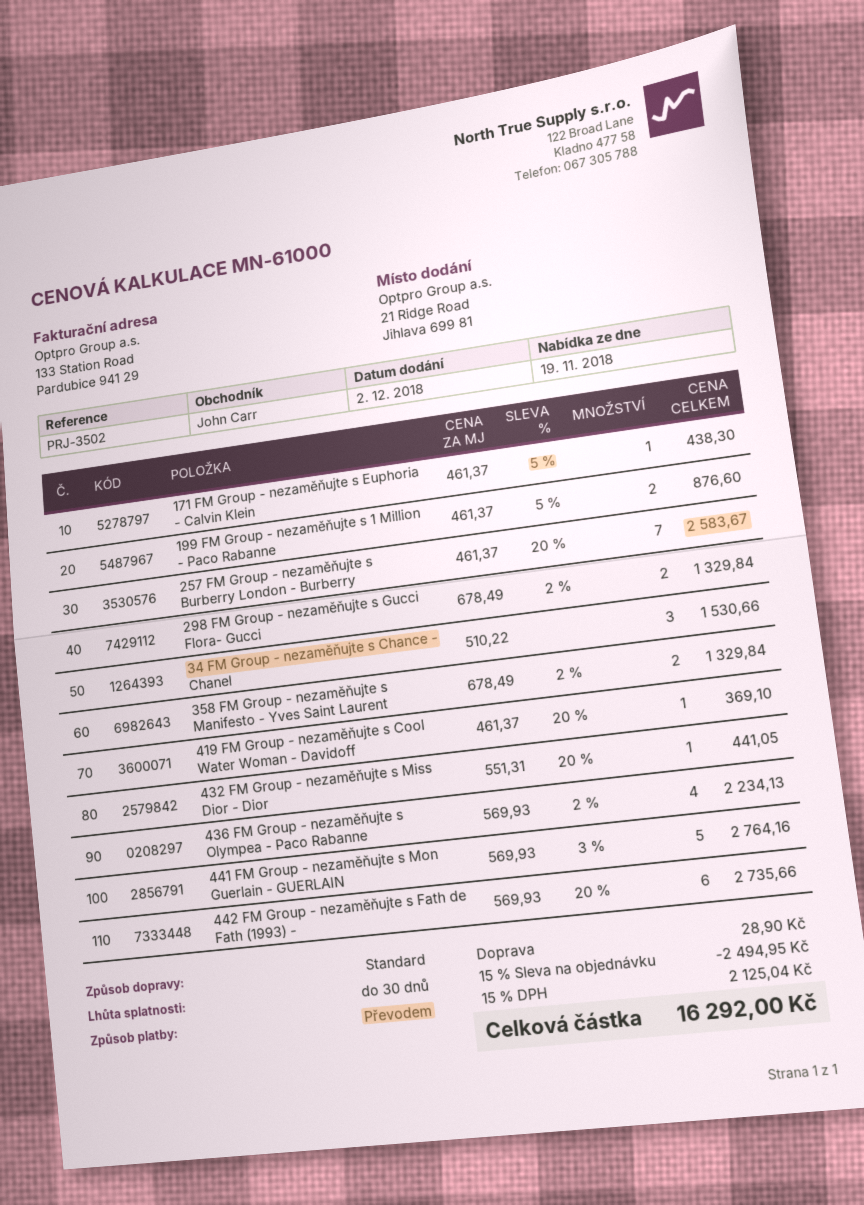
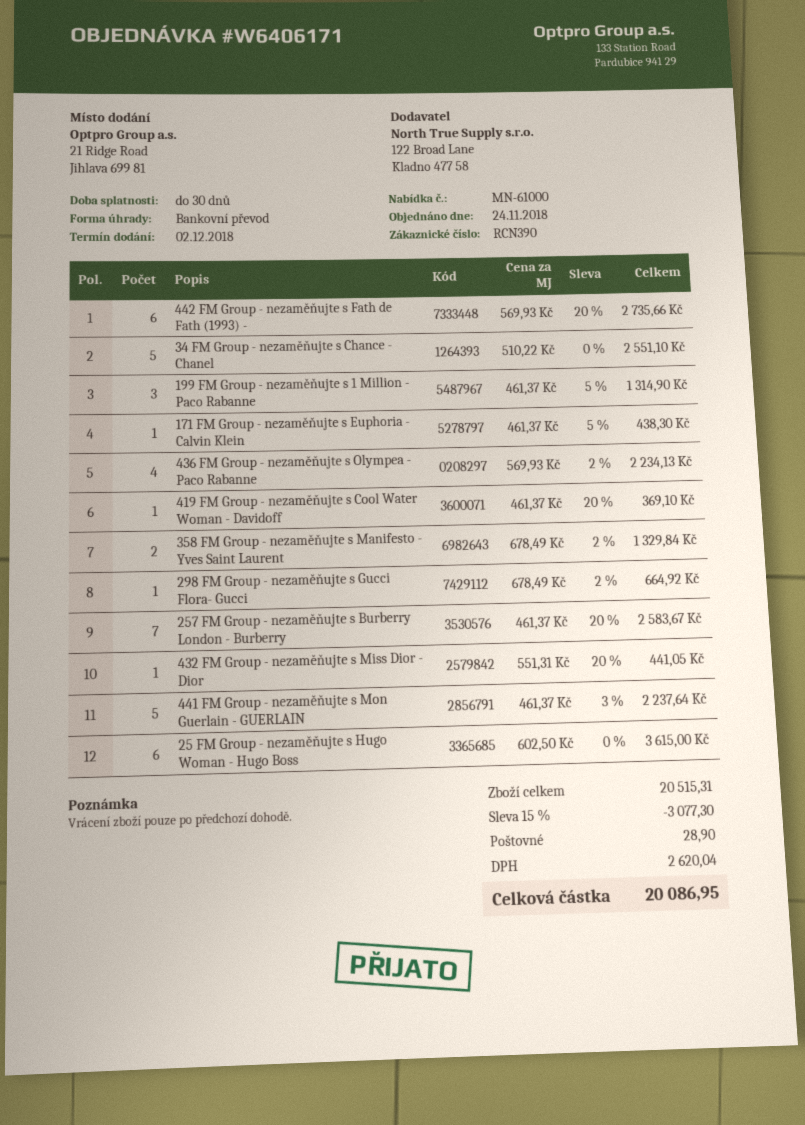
199 FM Group - nezaměňujte s 1 Million - Paco Rabanne: 2 x 461.37 - 5% = 876.60 -> 3 x 461.37 - 5% = 1314.90
298 FM Group - nezaměňujte s Gucci Flora- Gucci: 2 x 678.49 - 2% = 1329.84 -> 1 x 678.49 - 2% = 664.92
34 FM Group - nezaměňujte s Chance - Chanel: 3 x 510.22 = 1530.66 -> 5 x 510.22 = 2551.10
441 FM Group - nezaměňujte s Mon Guerlain - GUERLAIN: 5 x 569.93 - 3% = 2764.16 -> 5 x 461.37 - 3% = 2237.64
25 FM Group - nezaměňujte s Hugo Woman - Hugo Boss: none -> 6 x 602.50 = 3615.00
discount: 15% = 2494.95 -> 15% = 3077.30
tax: 2125.04 -> 2620.04
total: 16292.00 -> 20086.95

